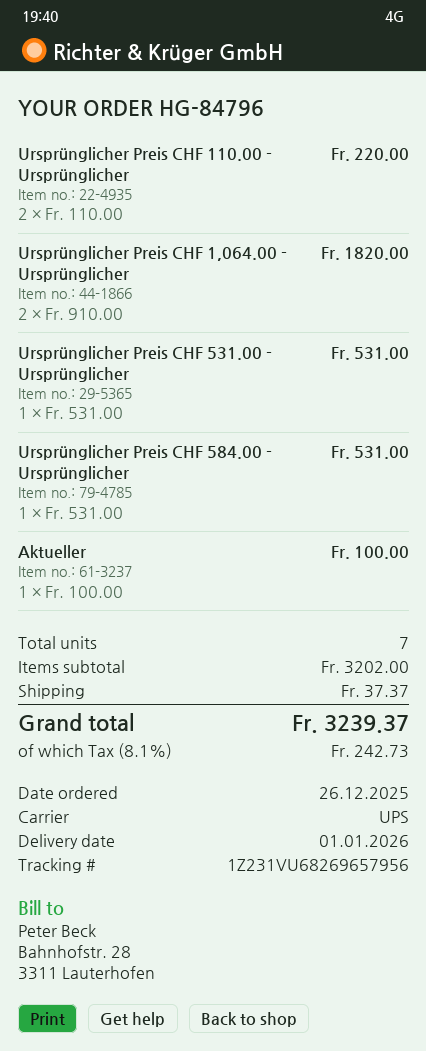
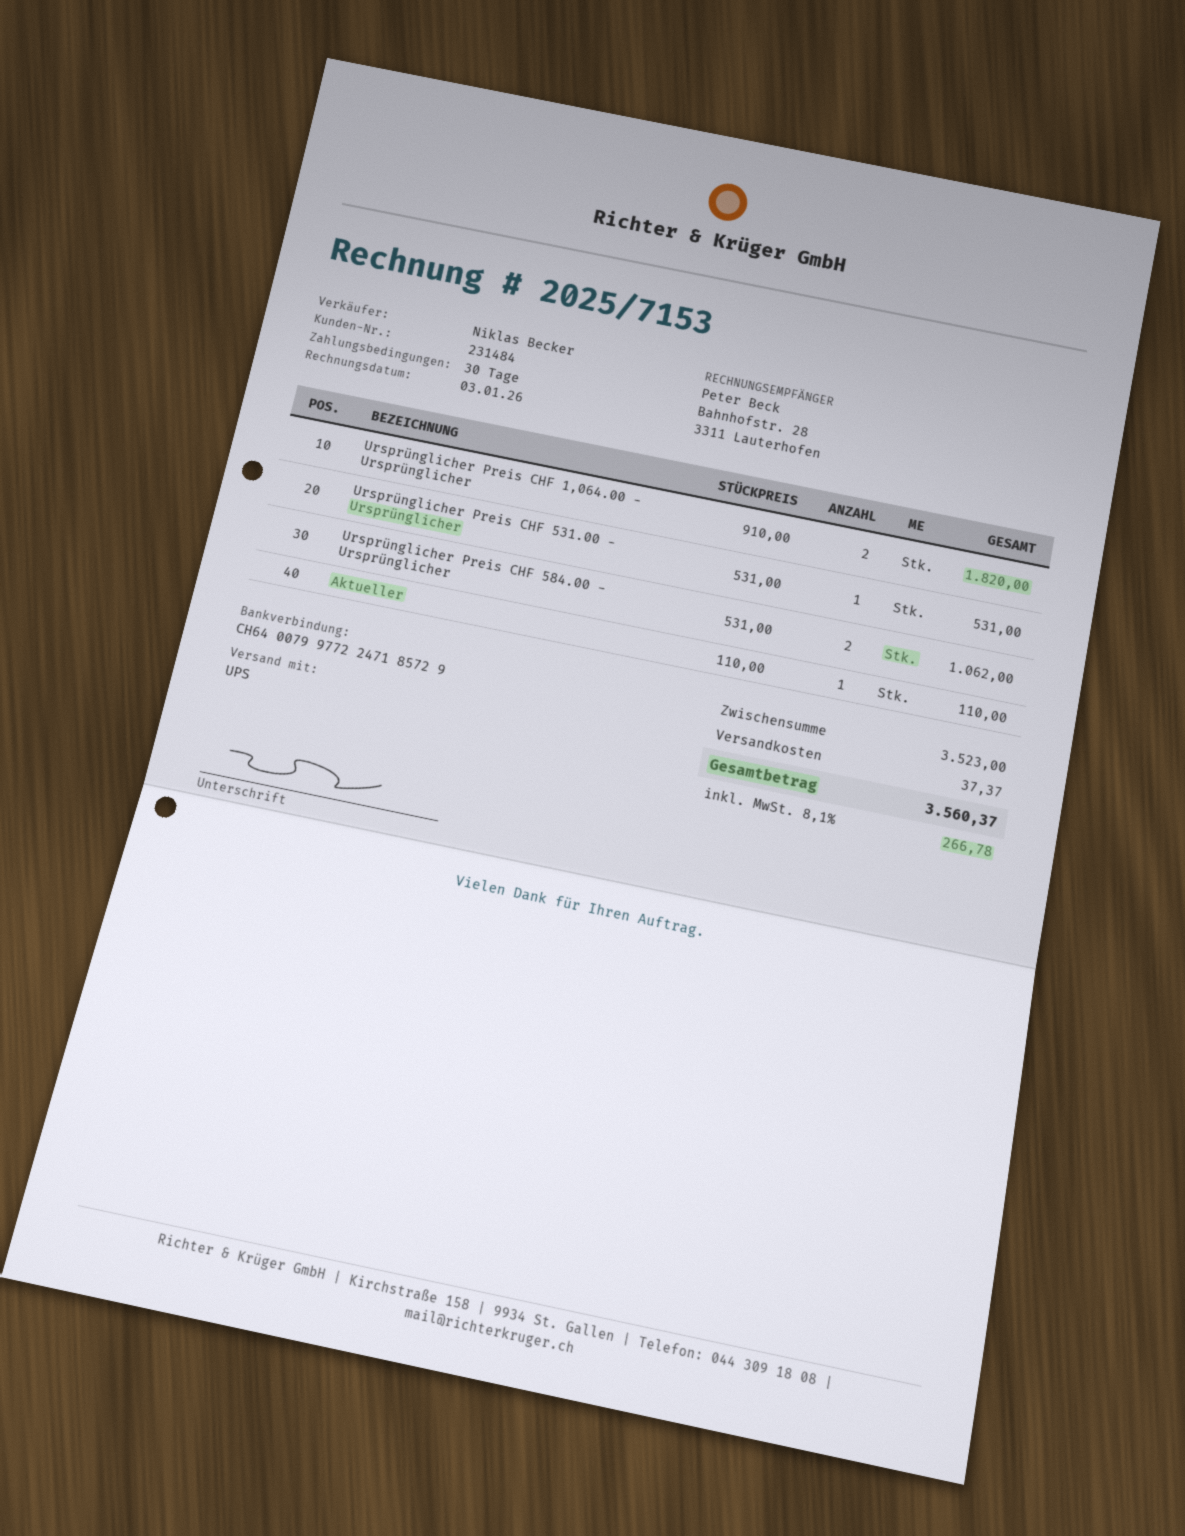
Ursprünglicher Preis CHF 110.00 - Ursprünglicher: 2 x 110.00 = 220.00 -> none
Ursprünglicher Preis CHF 584.00 - Ursprünglicher: 1 x 531.00 = 531.00 -> 2 x 531.00 = 1062.00
Aktueller: 1 x 100.00 = 100.00 -> 1 x 110.00 = 110.00
subtotal: 3202.00 -> 3523.00
tax: 8.1% = 242.73 -> 8.1% = 266.78
total: 3239.37 -> 3560.37

